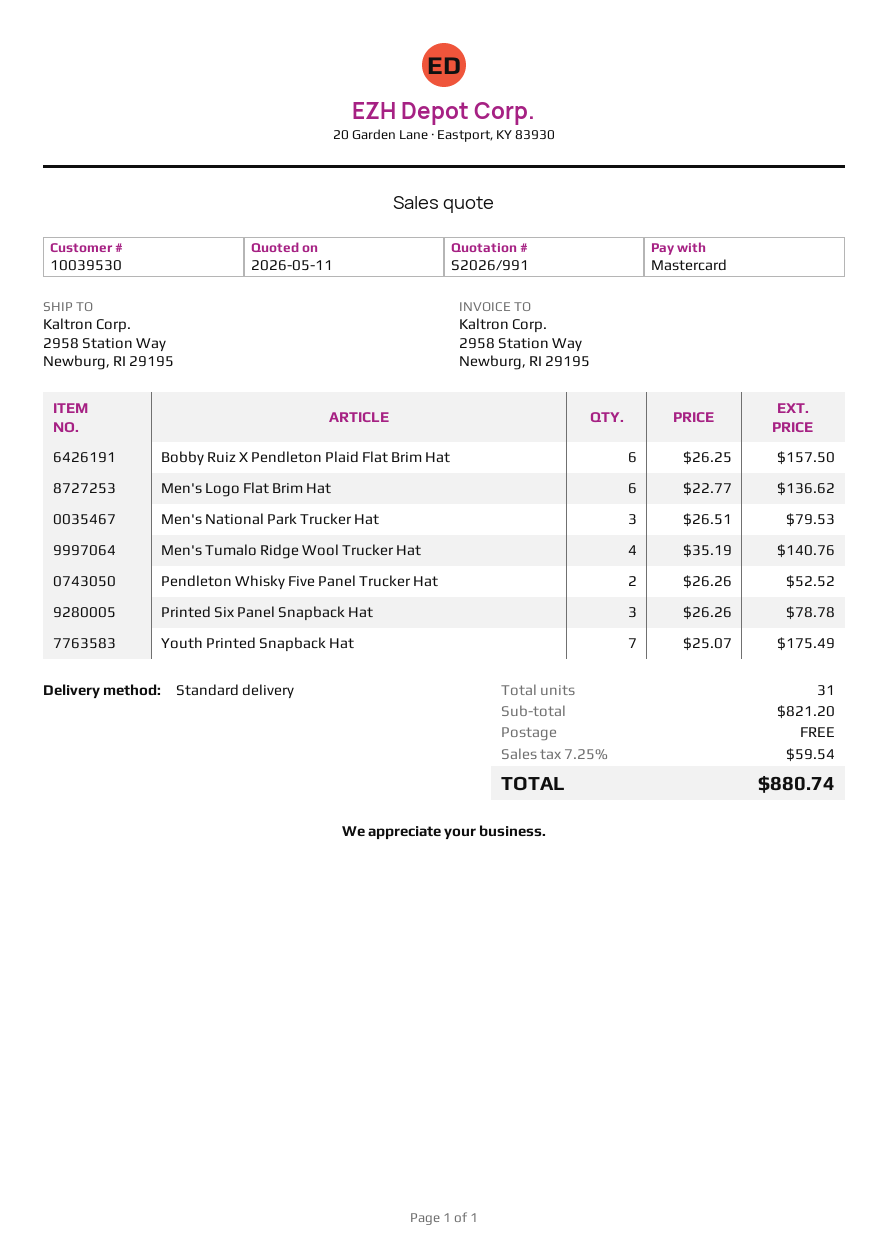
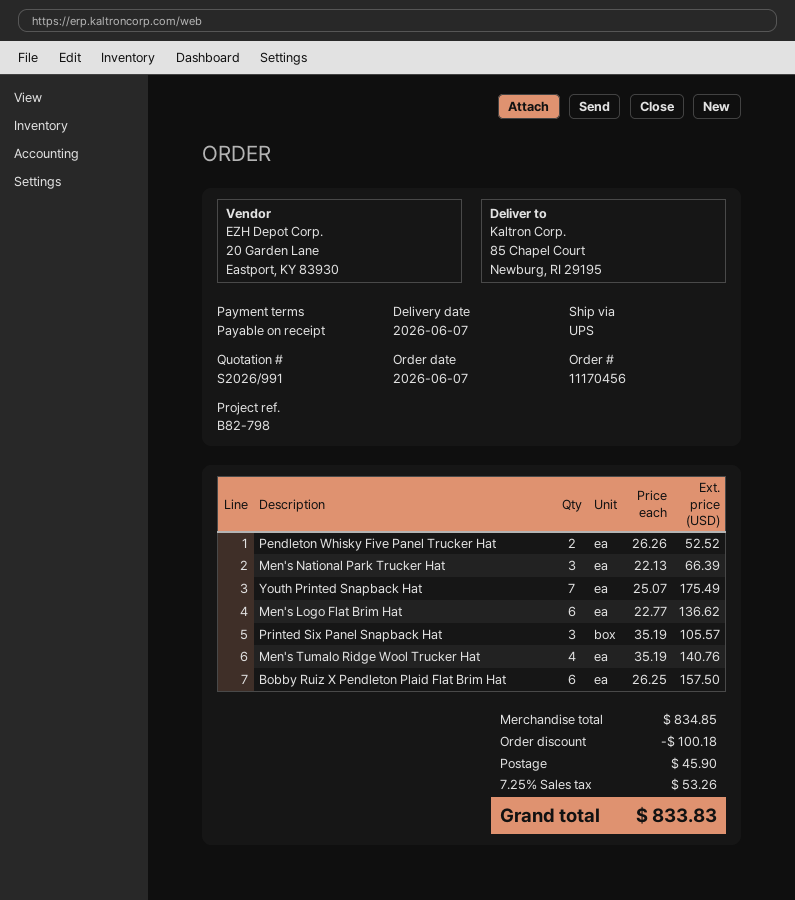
shipping method: standard -> UPS
ship to: 2958 Station Way, Newburg, RI 29195 -> 85 Chapel Court, Newburg, RI 29195
Men's National Park Trucker Hat: 3 x 26.51 = 79.53 -> 3 x 22.13 = 66.39
Printed Six Panel Snapback Hat: 3 x 26.26 = 78.78 -> 3 x 35.19 = 105.57
subtotal: 821.20 -> 834.85
discount: none -> 100.18
shipping: 0.00 -> 45.90
tax: 7.25% = 59.54 -> 7.25% = 53.26
total: 880.74 -> 833.83

